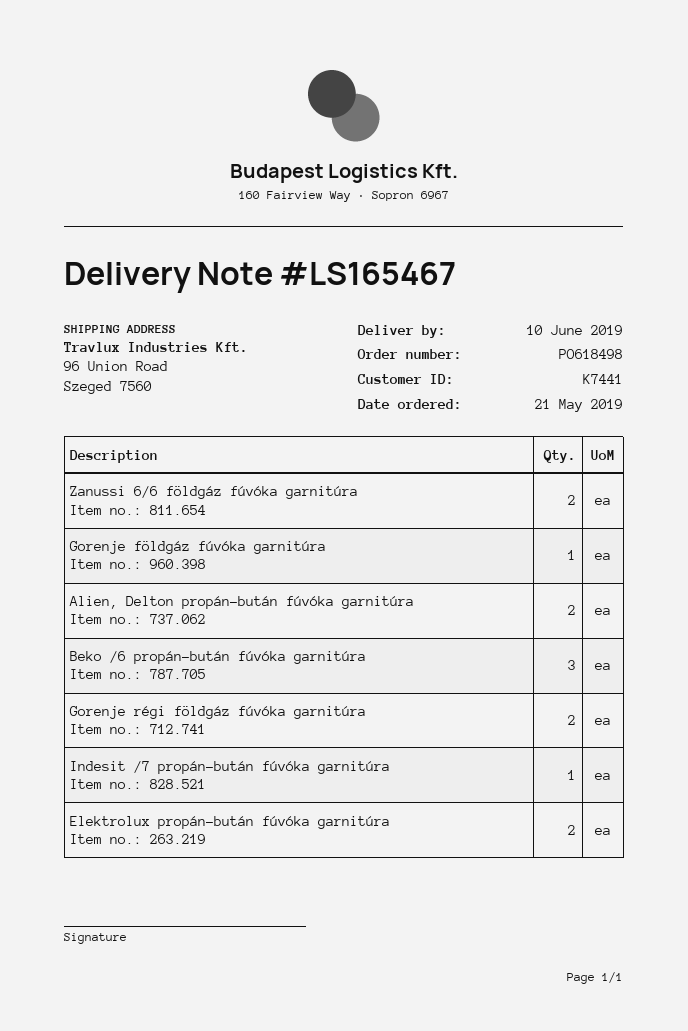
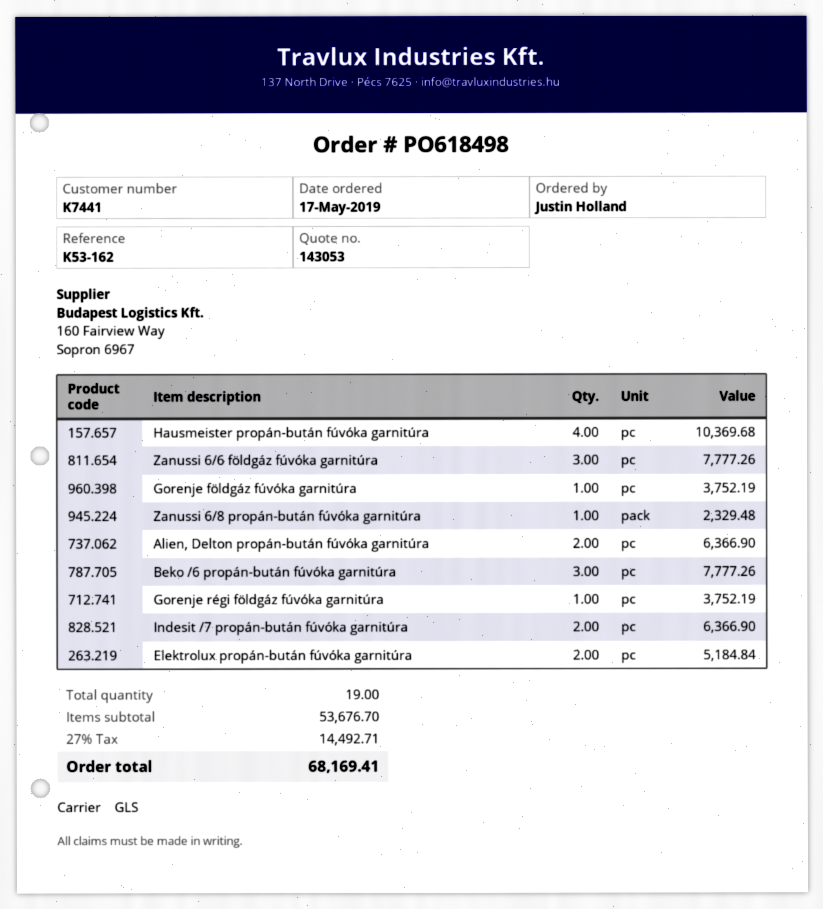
order date: 2019-05-21 -> 2019-05-17
Zanussi 6/6 földgáz fúvóka garnitúra: 2 -> 3
Gorenje régi földgáz fúvóka garnitúra: 2 -> 1
Indesit /7 propán-bután fúvóka garnitúra: 1 -> 2
Hausmeister propán-bután fúvóka garnitúra: none -> 4
Zanussi 6/8 propán-bután fúvóka garnitúra: none -> 1

